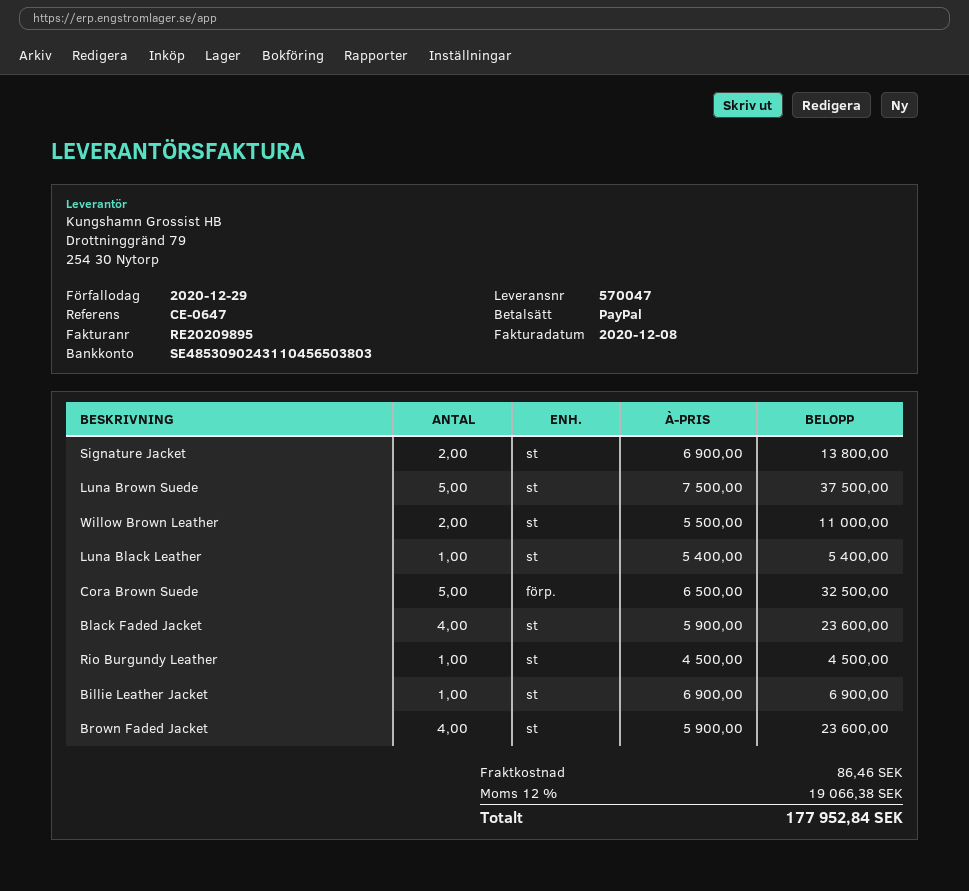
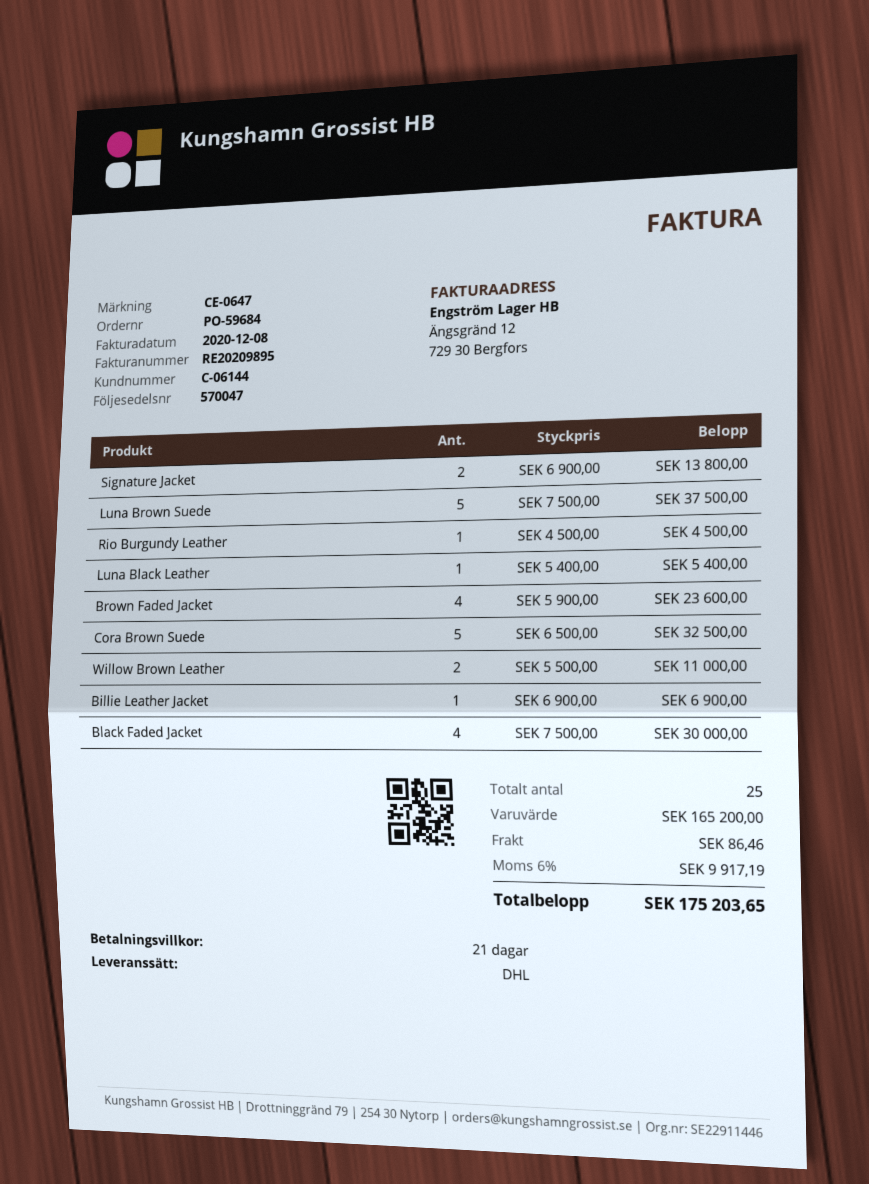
Black Faded Jacket: 4 x 5900.00 = 23600.00 -> 4 x 7500.00 = 30000.00
tax: 12% = 19066.38 -> 6% = 9917.19
total: 177952.84 -> 175203.65

